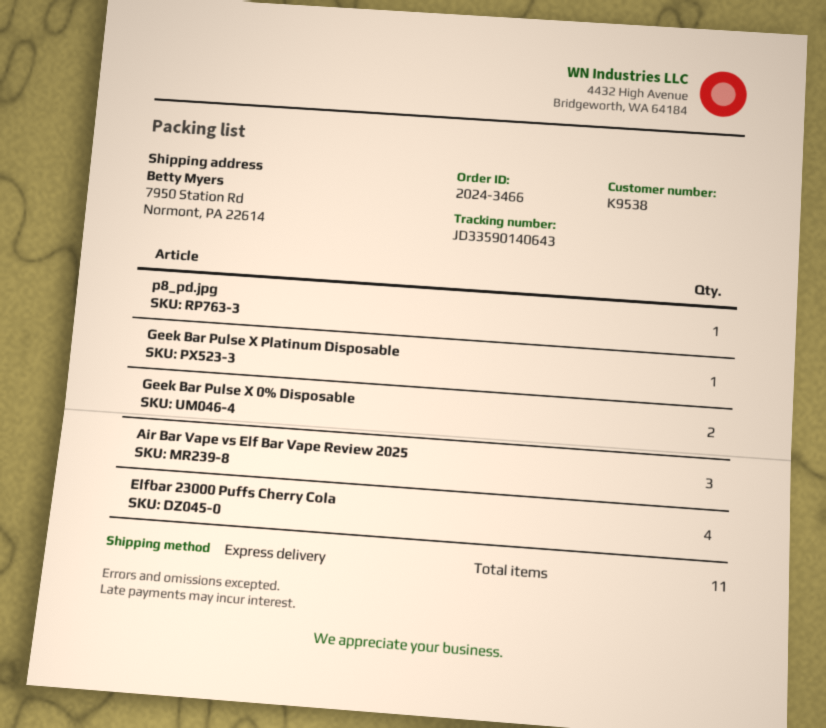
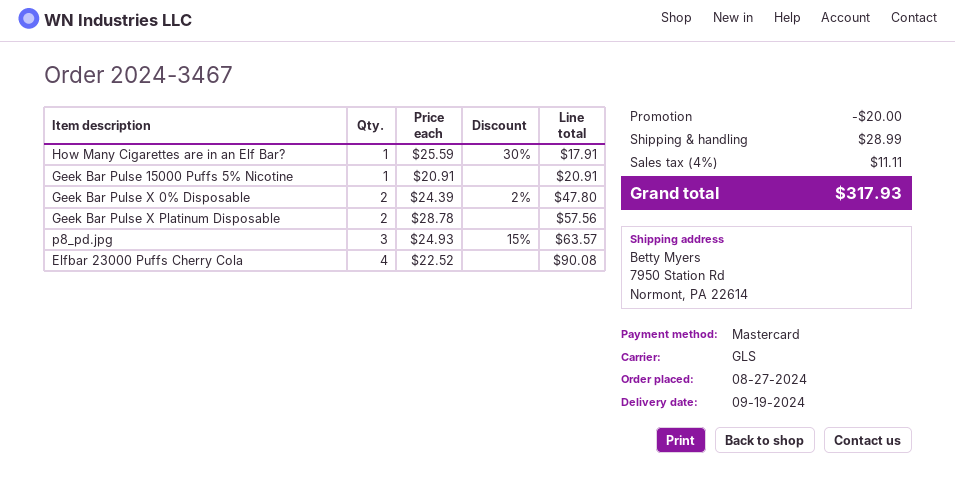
order number: 2024-3466 -> 2024-3467
shipping method: express -> GLS
p8_pd.jpg: 1 -> 3
Geek Bar Pulse X Platinum Disposable: 1 -> 2
Air Bar Vape vs Elf Bar Vape Review 2025: 3 -> none
How Many Cigarettes are in an Elf Bar?: none -> 1
Geek Bar Pulse 15000 Puffs 5% Nicotine: none -> 1

